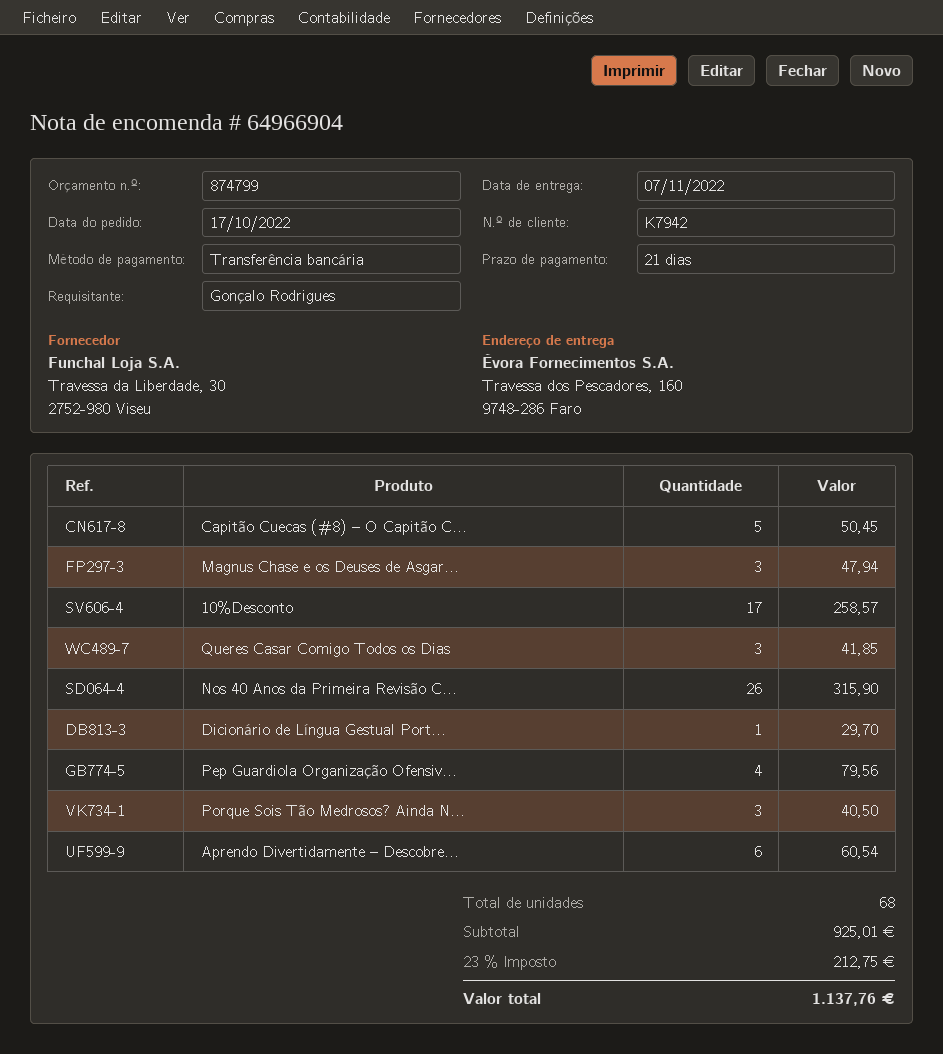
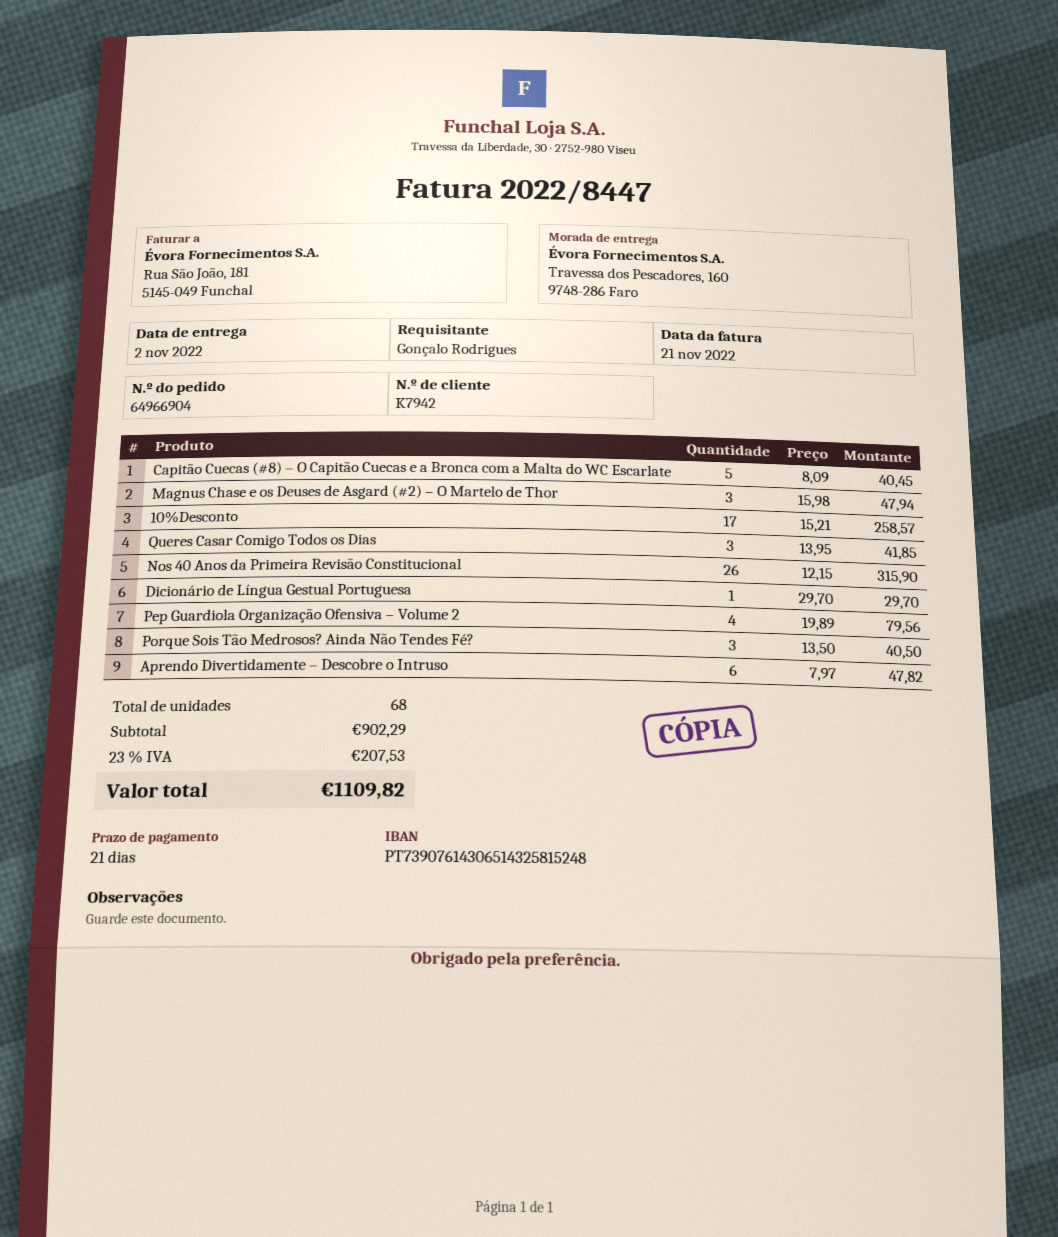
delivery date: 2022-11-07 -> 2022-11-02
Capitão Cuecas (#8) – O Capitão C...: 5 for 50.45 -> 5 for 40.45
Aprendo Divertidamente – Descobre...: 6 for 60.54 -> 6 for 47.82
subtotal: 925.01 -> 902.29
tax: 23% = 212.75 -> 23% = 207.53
total: 1137.76 -> 1109.82

